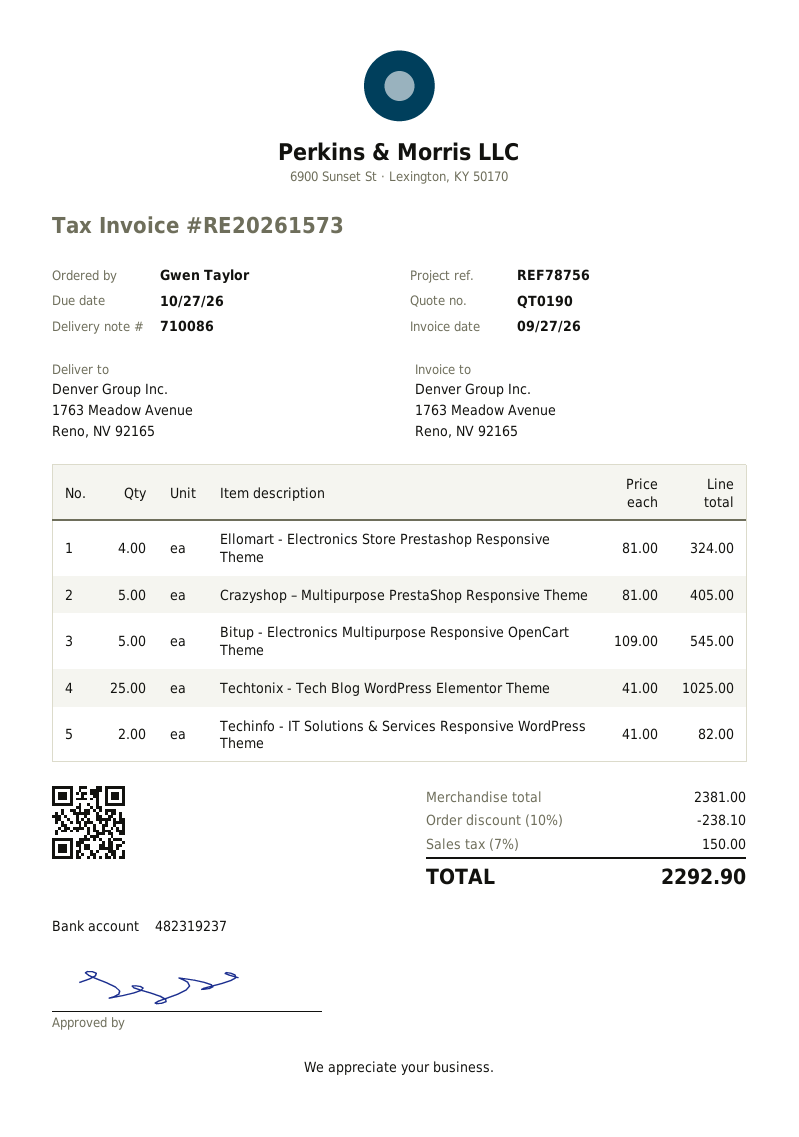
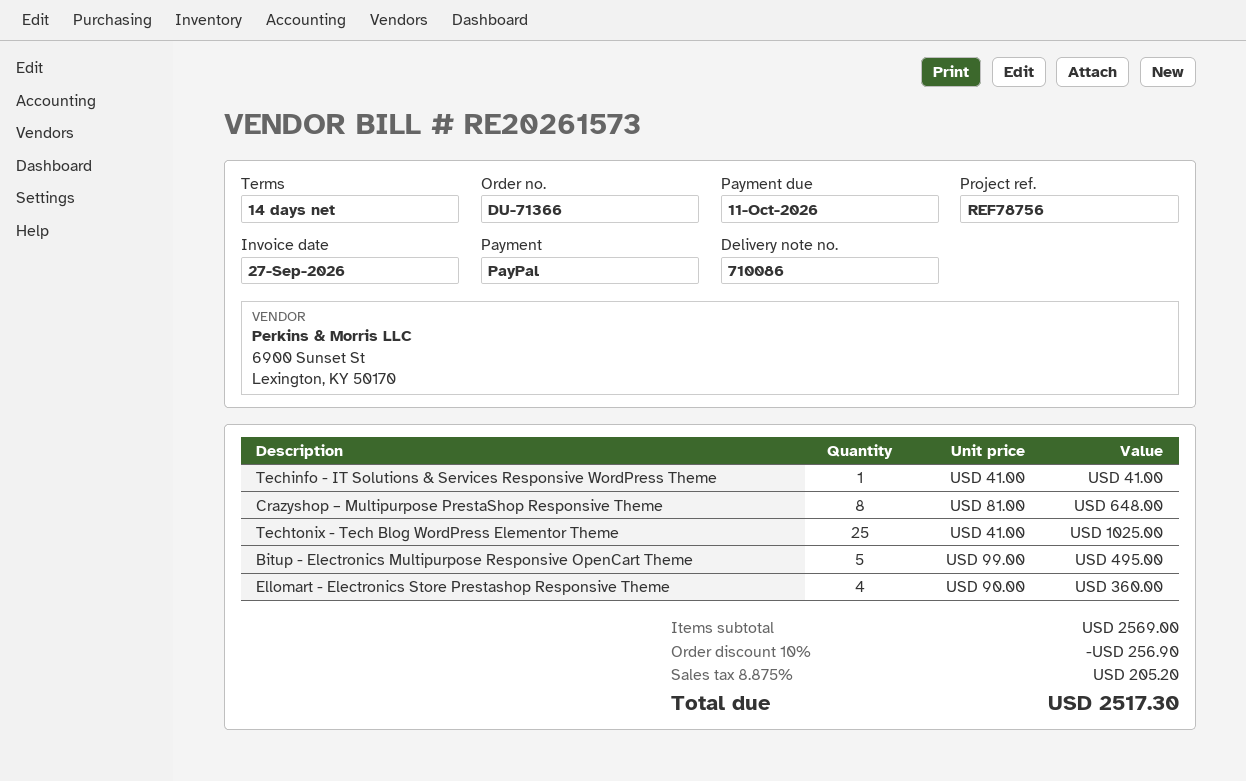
due date: 2026-10-27 -> 2026-10-11
Ellomart - Electronics Store Prestashop Responsive Theme: 4 x 81.00 = 324.00 -> 4 x 90.00 = 360.00
Crazyshop – Multipurpose PrestaShop Responsive Theme: 5 x 81.00 = 405.00 -> 8 x 81.00 = 648.00
Bitup - Electronics Multipurpose Responsive OpenCart Theme: 5 x 109.00 = 545.00 -> 5 x 99.00 = 495.00
Techinfo - IT Solutions & Services Responsive WordPress Theme: 2 x 41.00 = 82.00 -> 1 x 41.00 = 41.00
subtotal: 2381.00 -> 2569.00
discount: 10% = 238.10 -> 10% = 256.90
tax: 7% = 150.00 -> 8.875% = 205.20
total: 2292.90 -> 2517.30

